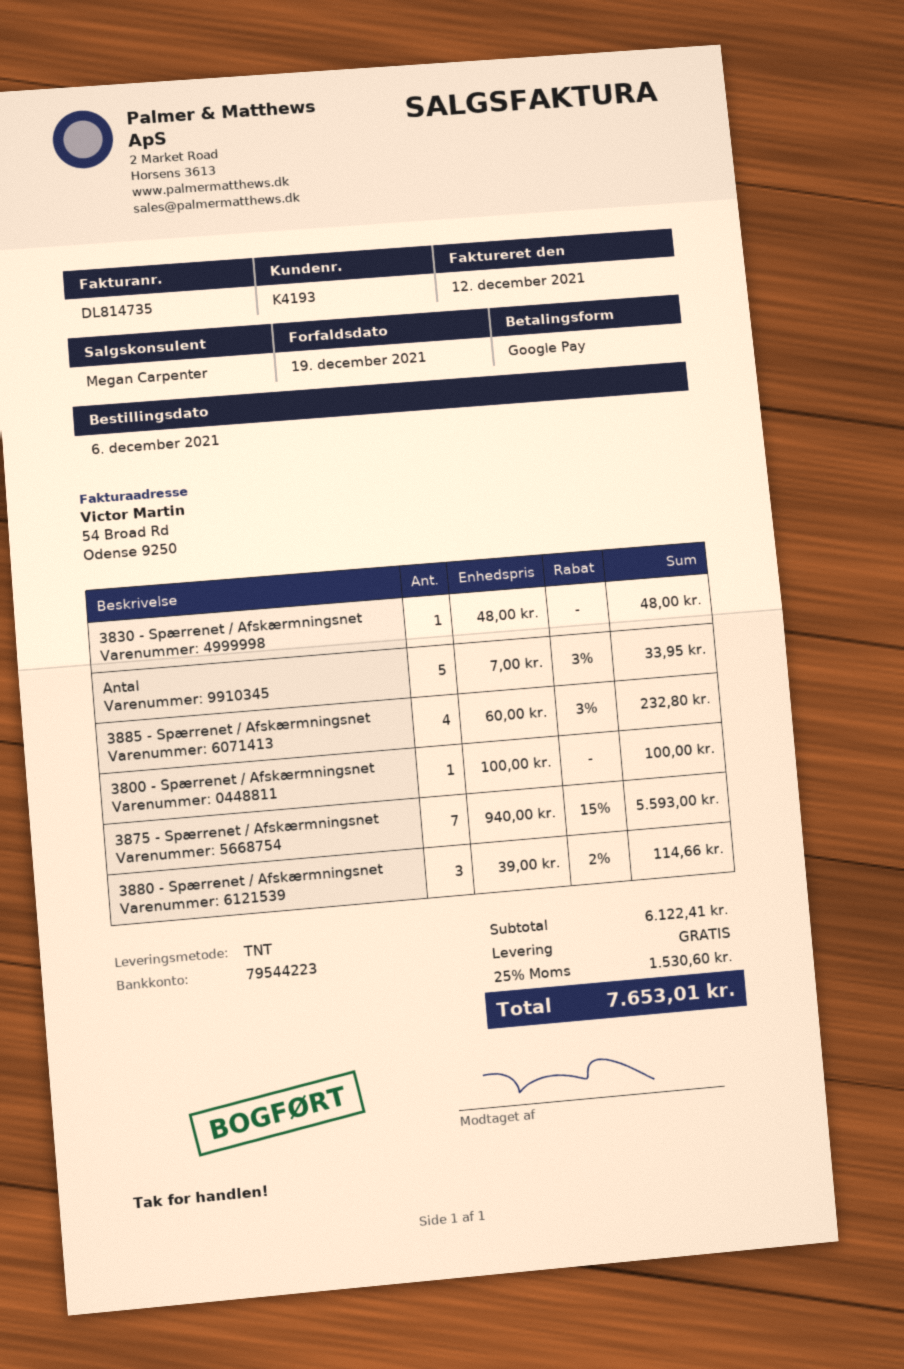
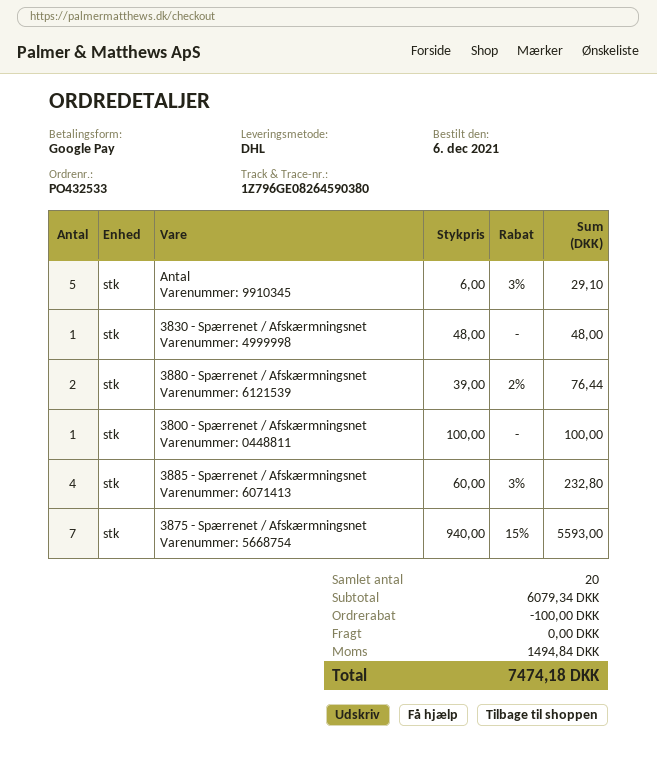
shipping method: TNT -> DHL
Antal: 5 x 7.00 - 3% = 33.95 -> 5 x 6.00 - 3% = 29.10
3880 - Spærrenet / Afskærmningsnet: 3 x 39.00 - 2% = 114.66 -> 2 x 39.00 - 2% = 76.44
subtotal: 6122.41 -> 6079.34
discount: none -> 100.00
tax: 1530.60 -> 1494.84
total: 7653.01 -> 7474.18

